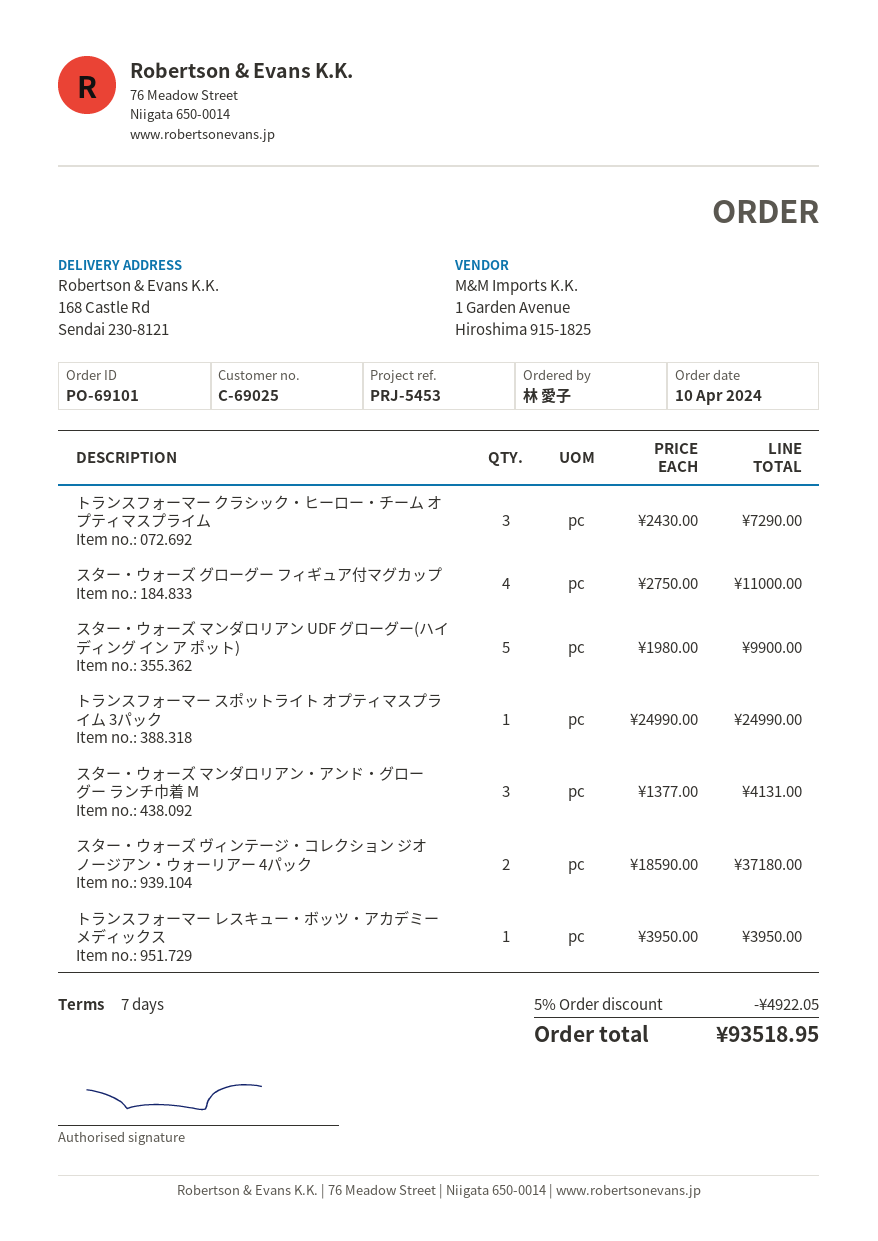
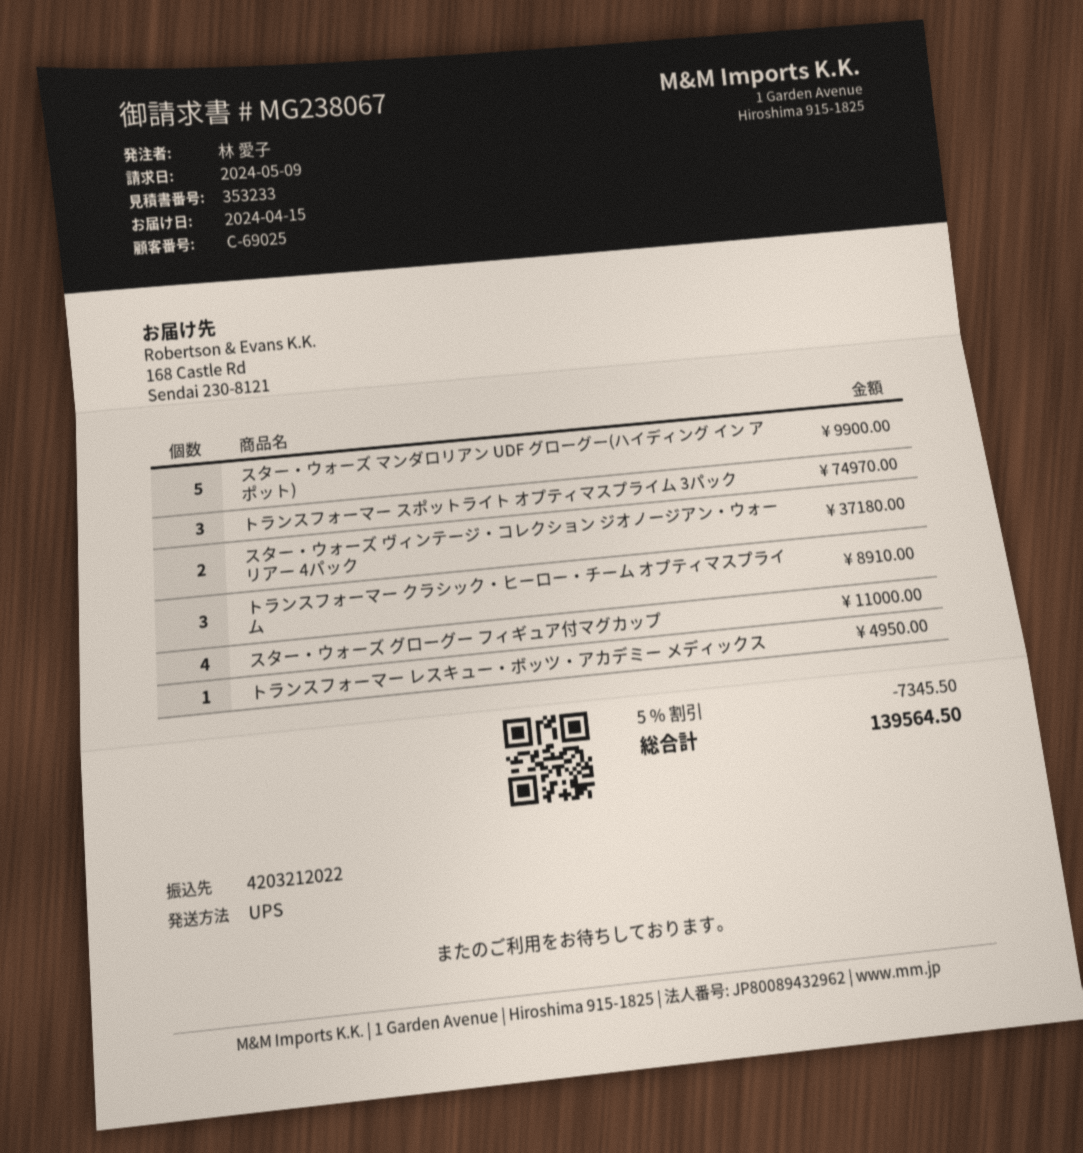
トランスフォーマー クラシック・ヒーロー・チーム オプティマスプライム: 3 for 7290.00 -> 3 for 8910.00
トランスフォーマー スポットライト オプティマスプライム 3パック: 1 for 24990.00 -> 3 for 74970.00
スター・ウォーズ マンダロリアン・アンド・グローグー ランチ巾着 M: 3 for 4131.00 -> none
トランスフォーマー レスキュー・ボッツ・アカデミー メディックス: 1 for 3950.00 -> 1 for 4950.00
discount: 5% = 4922.05 -> 5% = 7345.50
total: 93518.95 -> 139564.50

